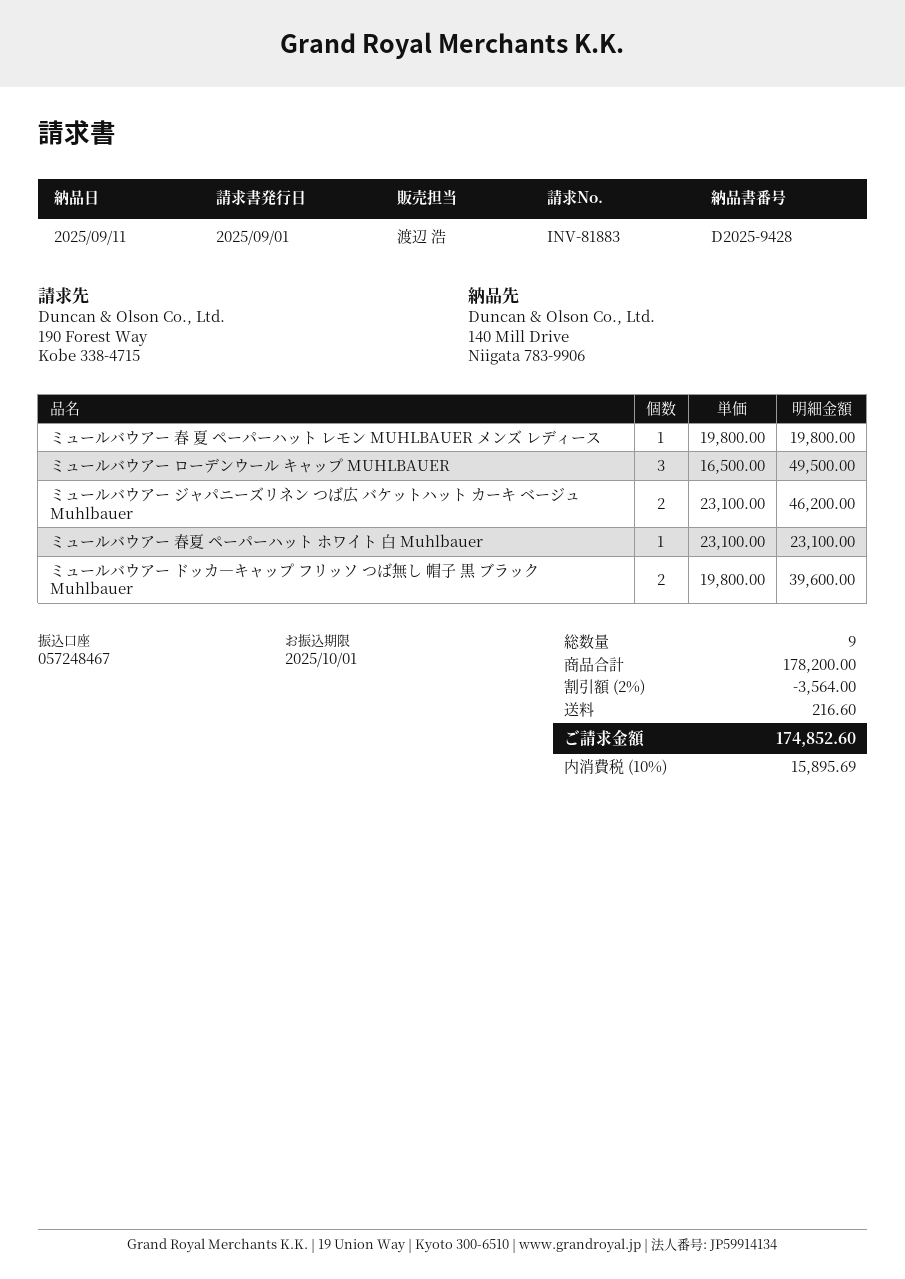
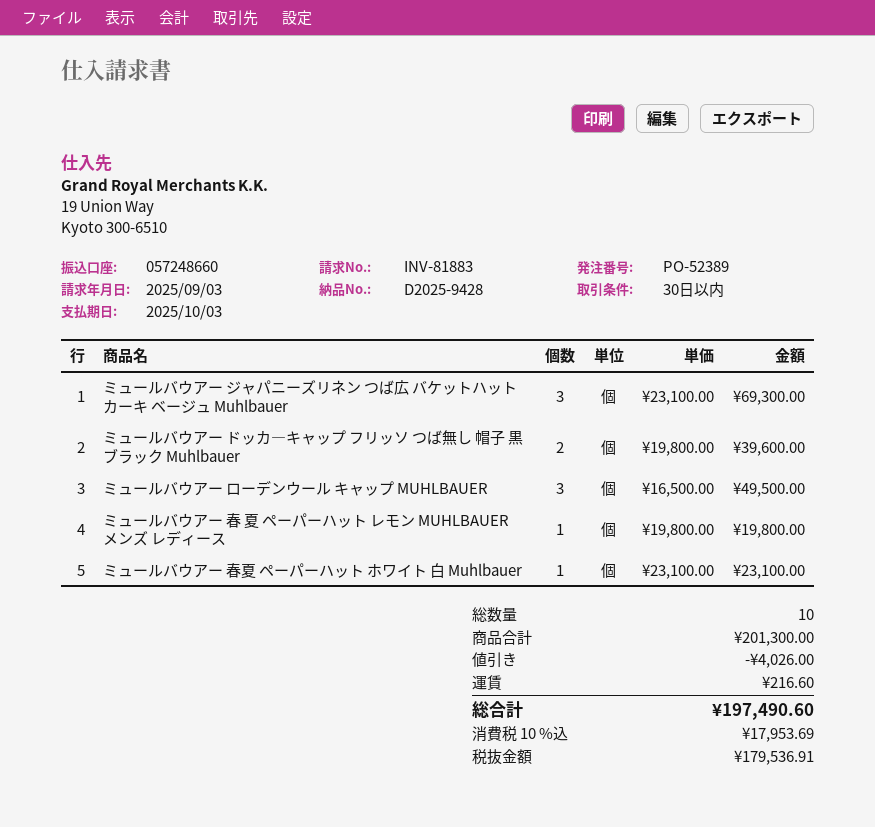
invoice date: 2025-09-01 -> 2025-09-03
due date: 2025-10-01 -> 2025-10-03
bank account: 057248467 -> 057248660
ミュールバウアー ジャパニーズリネン つば広 バケットハット カーキ ベージュ Muhlbauer: 2 x 23100.00 = 46200.00 -> 3 x 23100.00 = 69300.00
total quantity: 9 -> 10
subtotal: 178200.00 -> 201300.00
discount: 3564.00 -> 4026.00
tax: 10% = 15895.69 -> 10% = 17953.69
total: 174852.60 -> 197490.60

